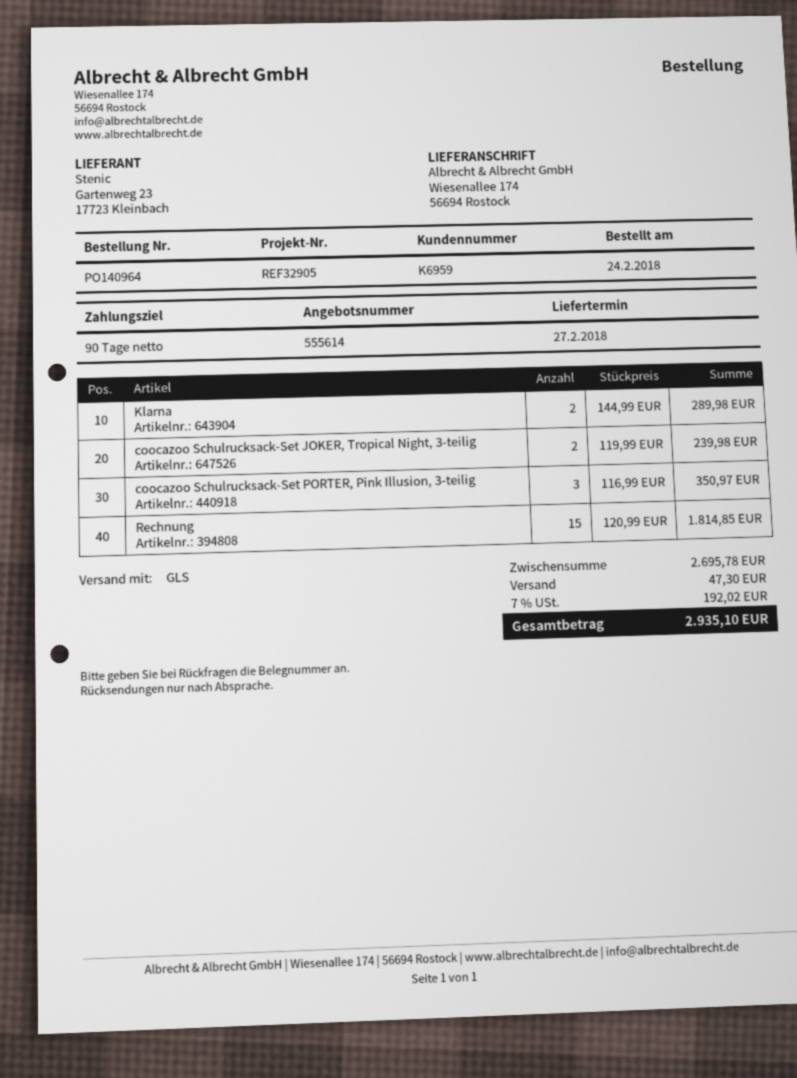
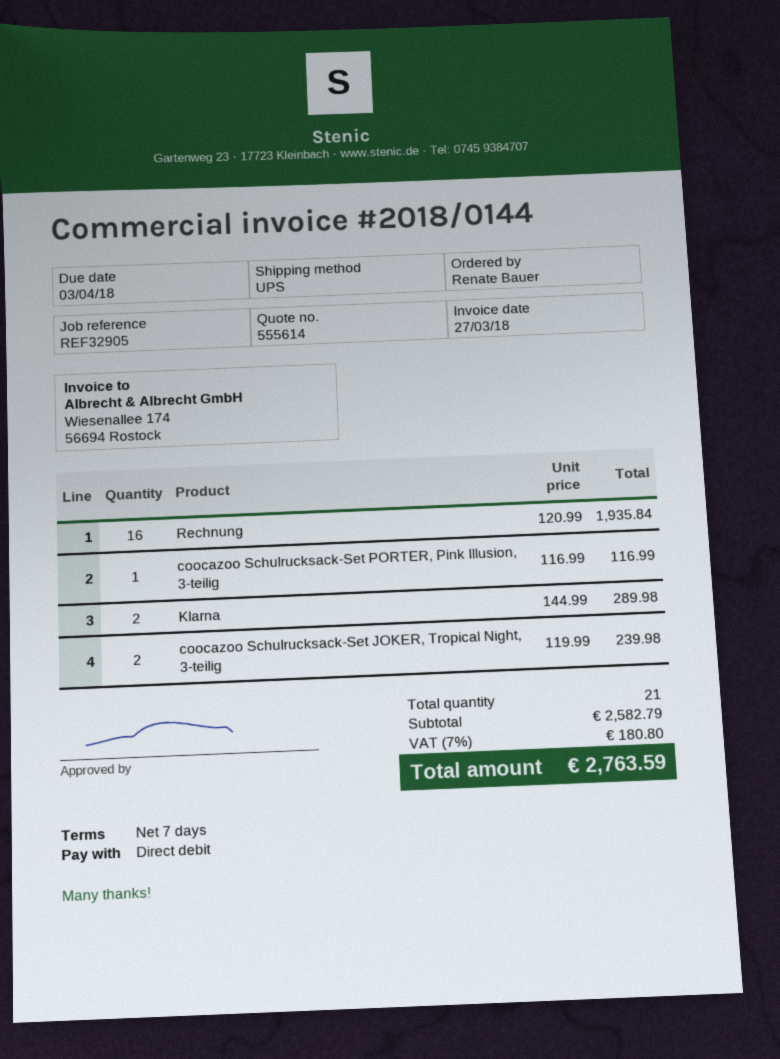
payment terms: 90 days -> 7 days
shipping method: GLS -> UPS
coocazoo Schulrucksack-Set PORTER, Pink Illusion, 3-teilig: 3 x 116.99 = 350.97 -> 1 x 116.99 = 116.99
Rechnung: 15 x 120.99 = 1814.85 -> 16 x 120.99 = 1935.84
subtotal: 2695.78 -> 2582.79
shipping: 47.30 -> none
tax: 7% = 192.02 -> 7% = 180.80
total: 2935.10 -> 2763.59

